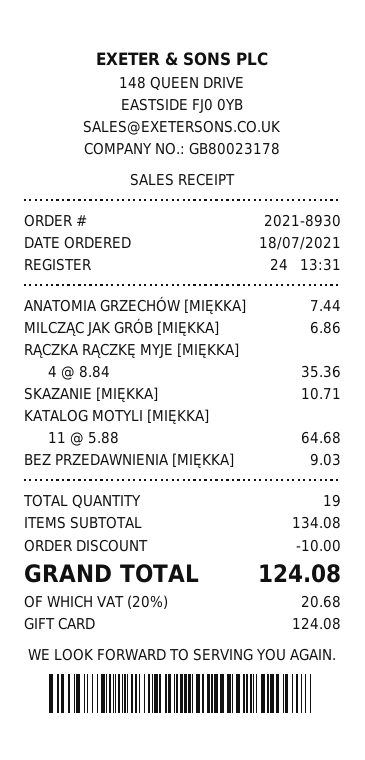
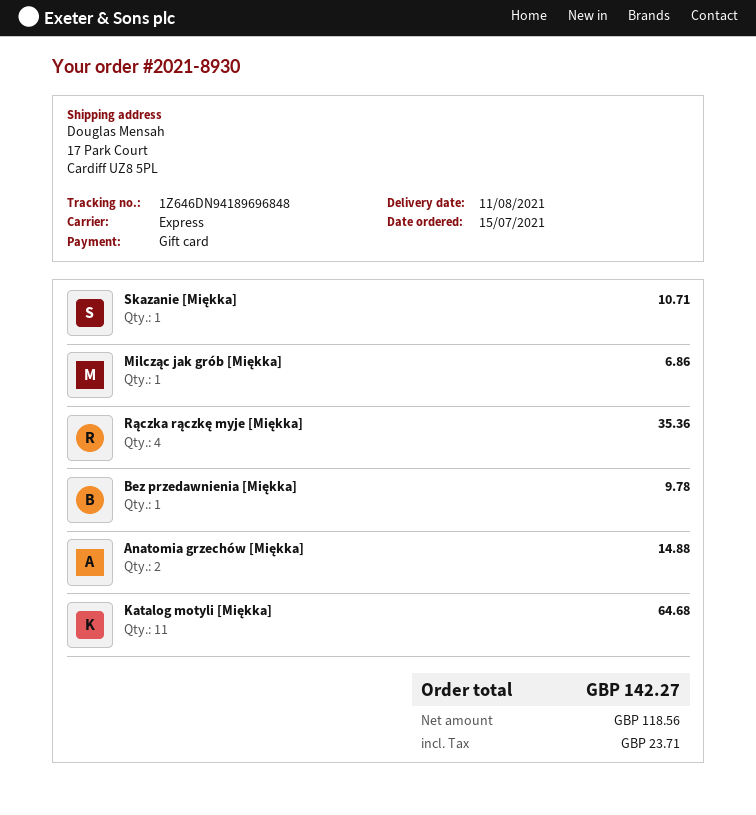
order date: 2021-07-18 -> 2021-07-15
ANATOMIA GRZECHÓW [MIĘKKA]: 1 for 7.44 -> 2 for 14.88
BEZ PRZEDAWNIENIA [MIĘKKA]: 1 for 9.03 -> 1 for 9.78
discount: 10.00 -> none
tax: 20.68 -> 23.71
total: 124.08 -> 142.27

